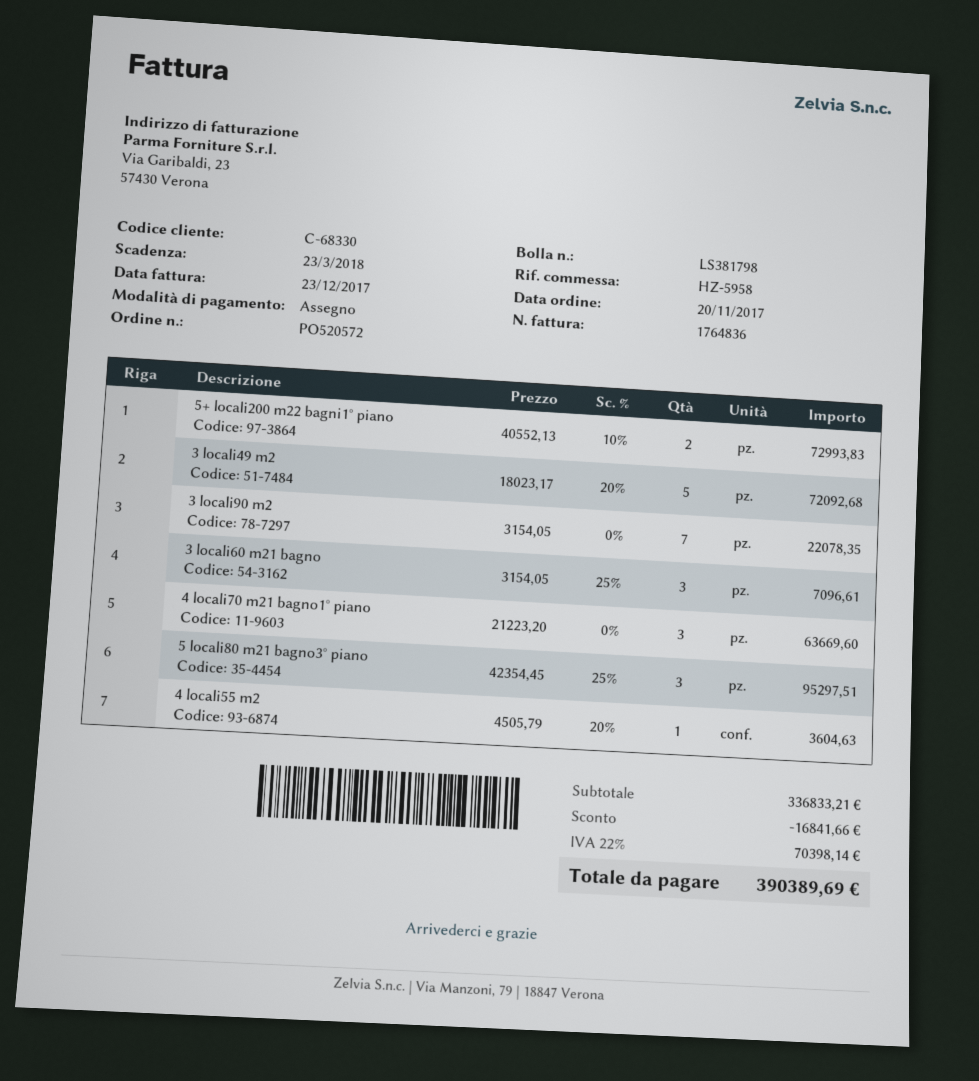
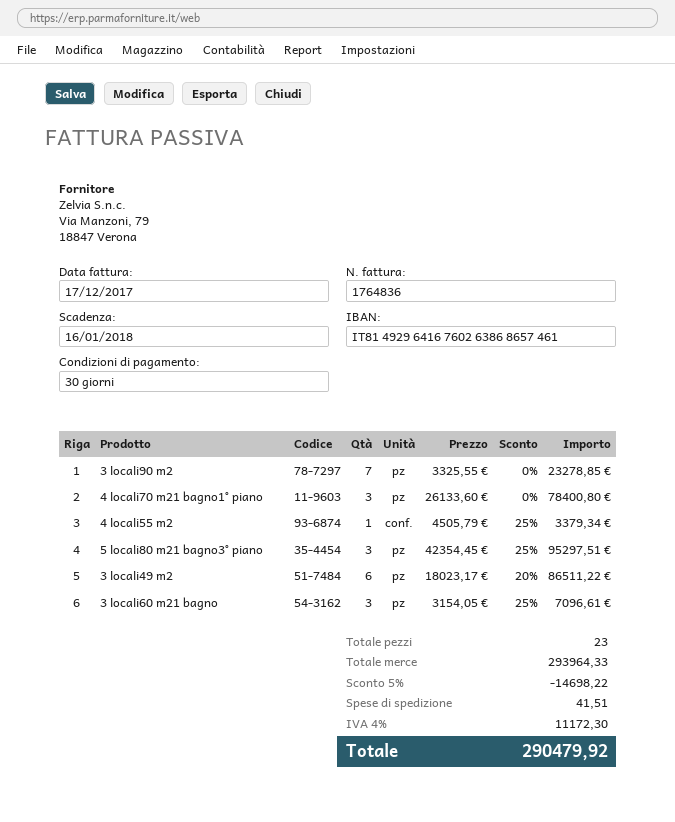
invoice date: 2017-12-23 -> 2017-12-17
due date: 2018-03-23 -> 2018-01-16
5+ locali200 m22 bagni1° piano: 2 x 40552.13 - 10% = 72993.83 -> none
3 locali49 m2: 5 x 18023.17 - 20% = 72092.68 -> 6 x 18023.17 - 20% = 86511.22
3 locali90 m2: 7 x 3154.05 = 22078.35 -> 7 x 3325.55 = 23278.85
4 locali70 m21 bagno1° piano: 3 x 21223.20 = 63669.60 -> 3 x 26133.60 = 78400.80
4 locali55 m2: 1 x 4505.79 - 20% = 3604.63 -> 1 x 4505.79 - 25% = 3379.34
subtotal: 336833.21 -> 293964.33
discount: 16841.66 -> 14698.22
shipping: none -> 41.51
tax: 22% = 70398.14 -> 4% = 11172.30
total: 390389.69 -> 290479.92

